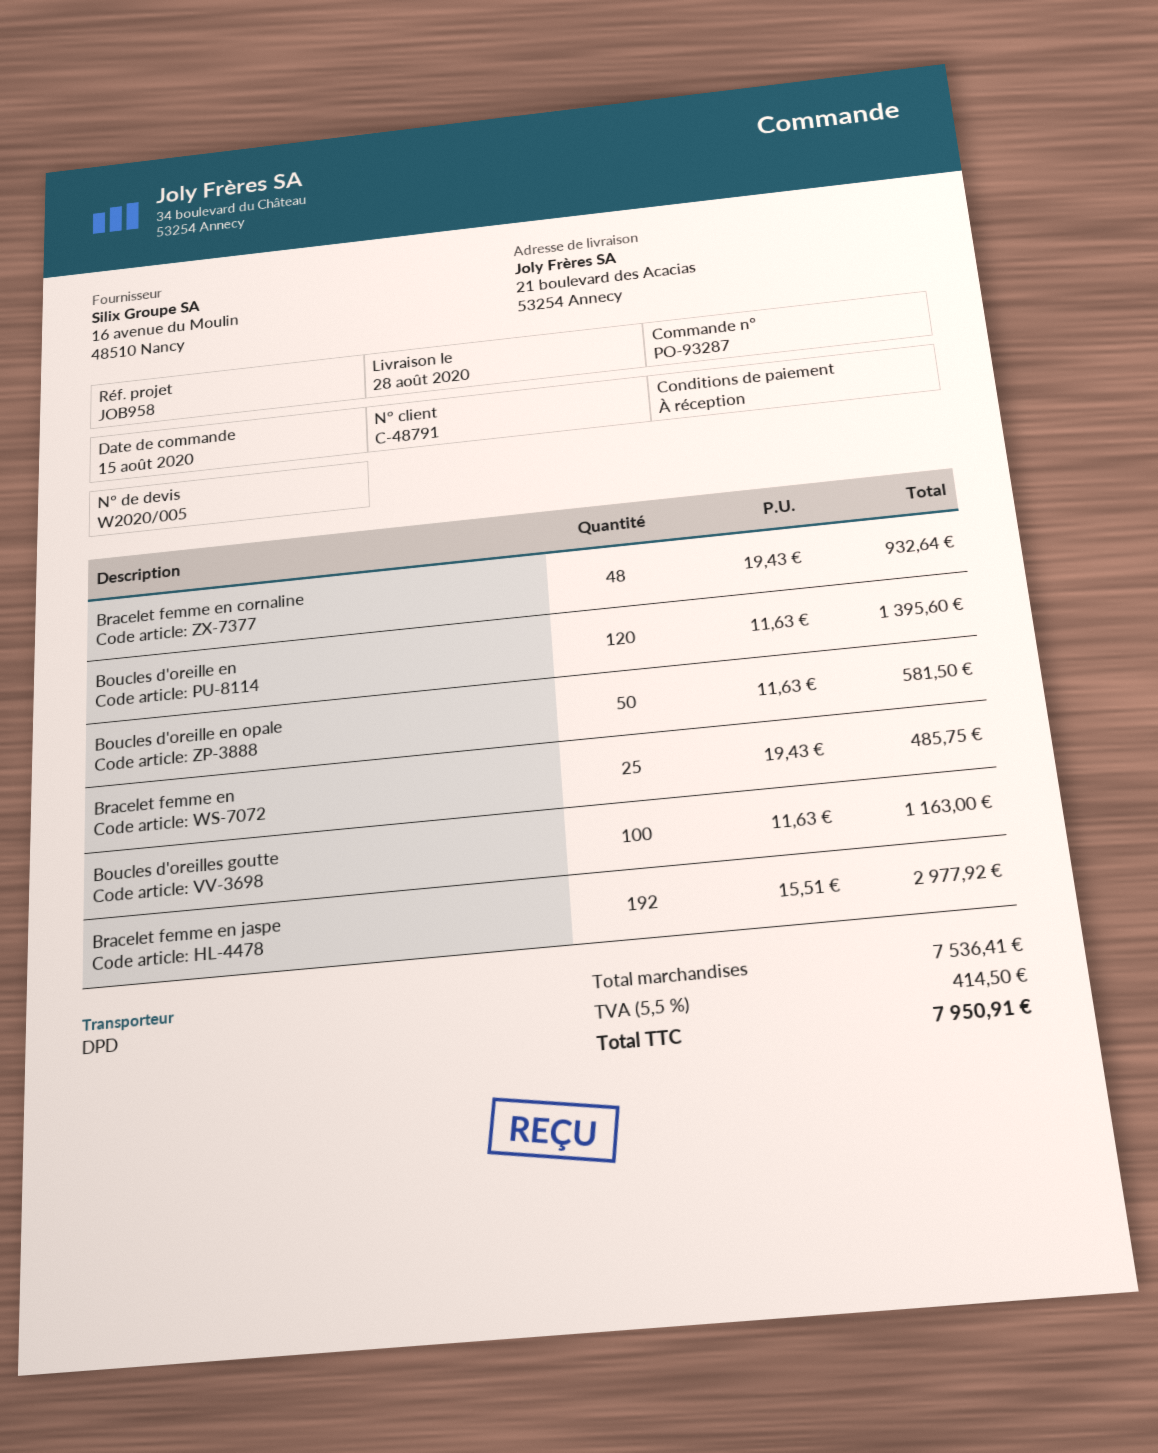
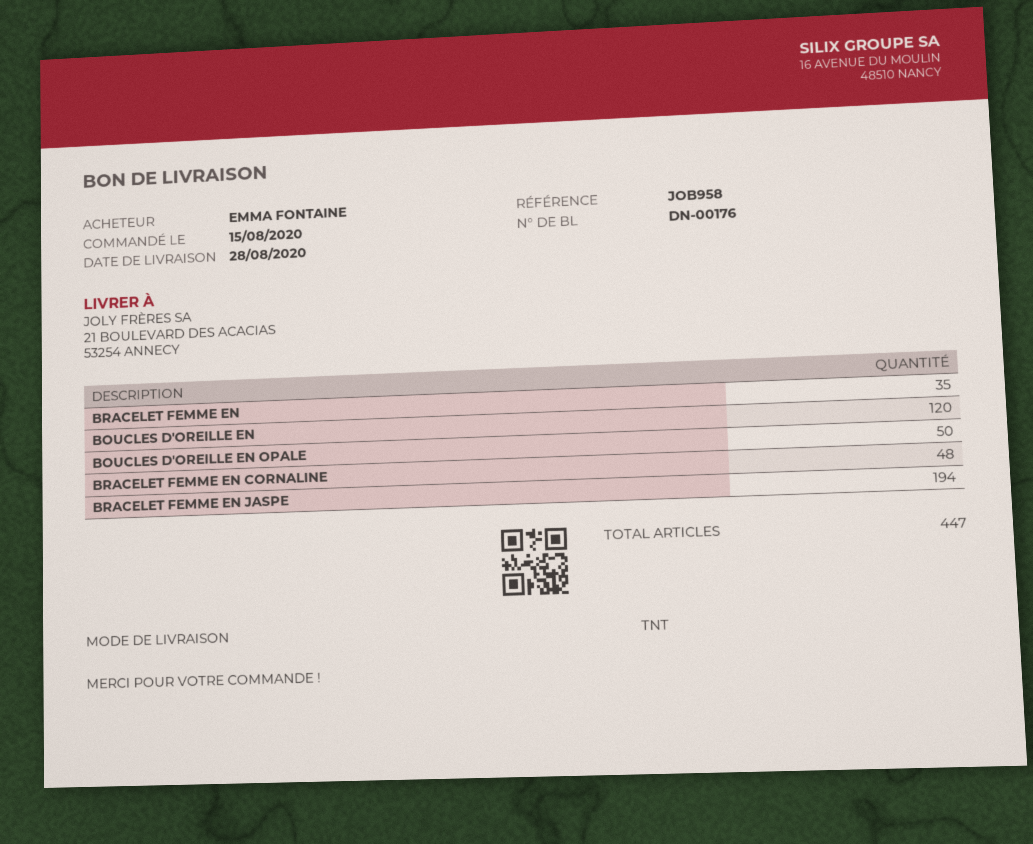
shipping method: DPD -> TNT
Bracelet femme en: 25 -> 35
Boucles d'oreilles goutte: 100 -> none
Bracelet femme en jaspe: 192 -> 194

